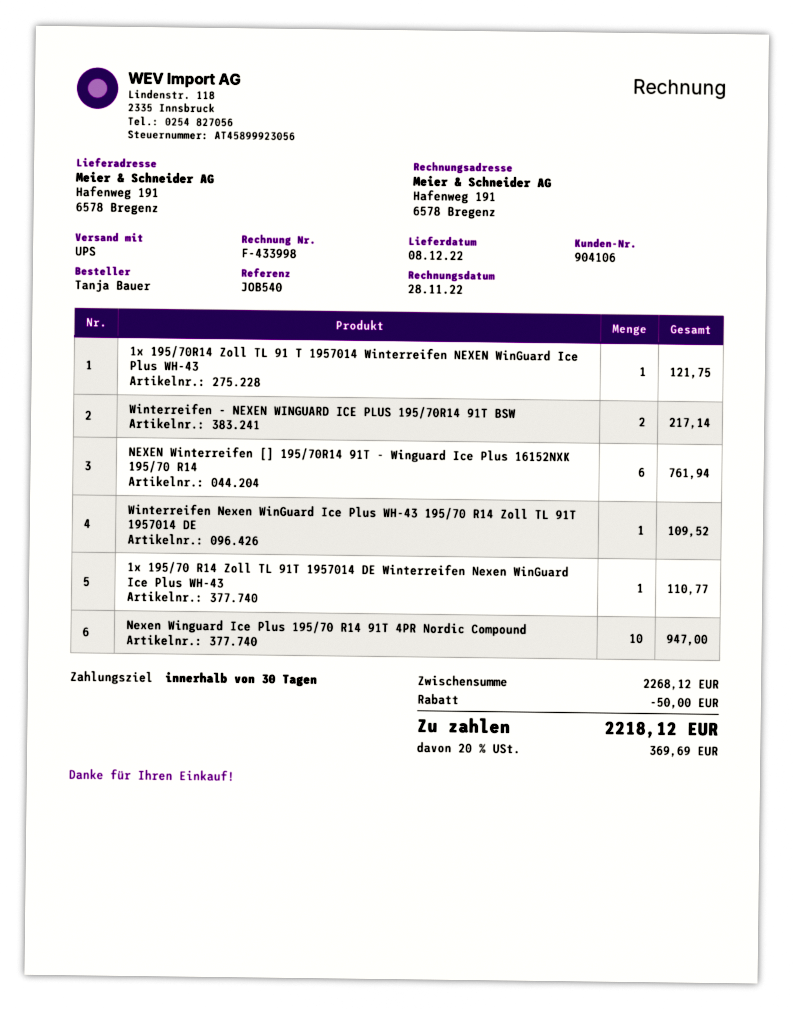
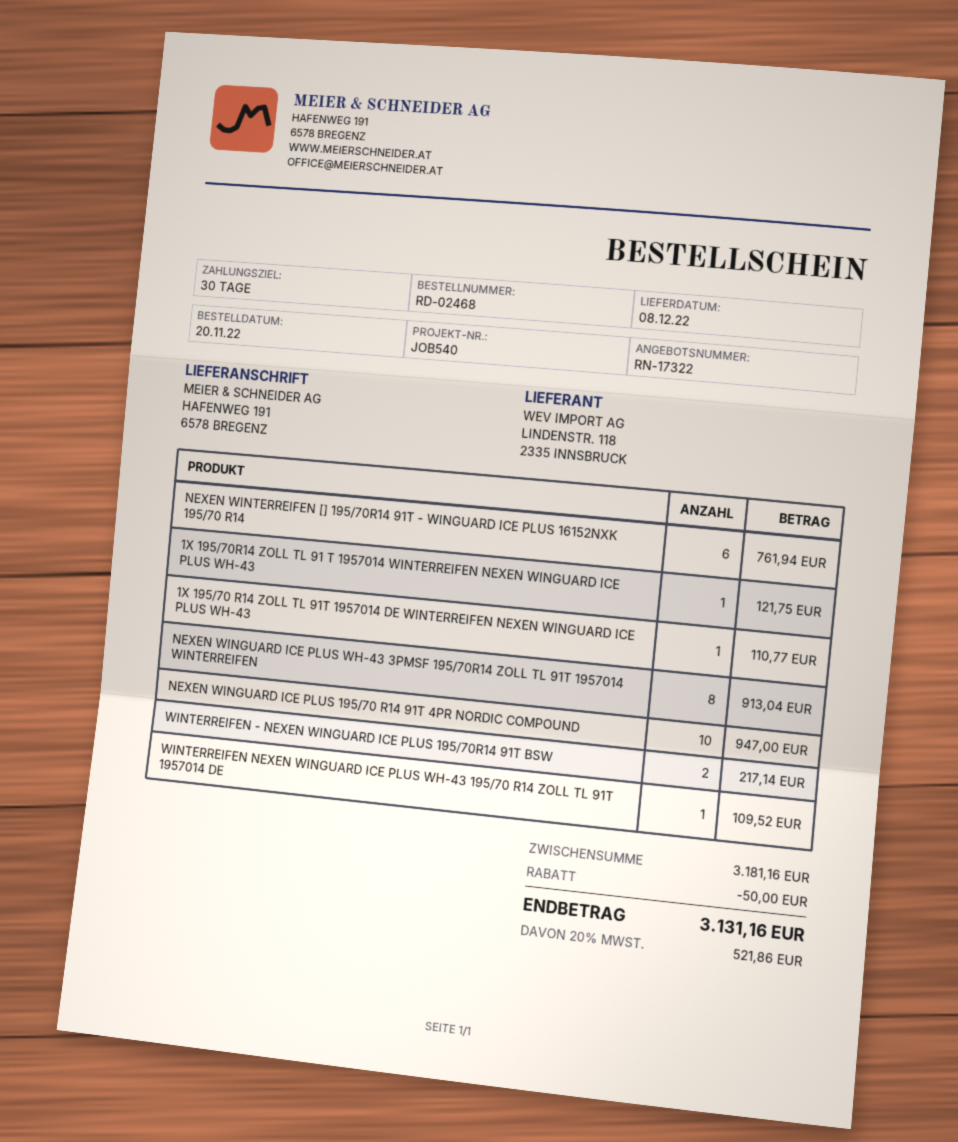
NEXEN WINGUARD ICE PLUS WH-43 3PMSF 195/70R14 ZOLL TL 91T 1957014 WINTERREIFEN: none -> 8 for 913.04
subtotal: 2268.12 -> 3181.16
tax: 20% = 369.69 -> 20% = 521.86
total: 2218.12 -> 3131.16

